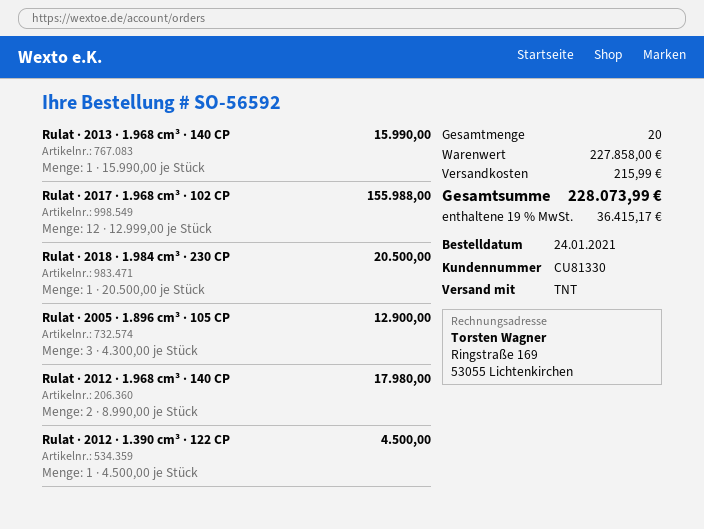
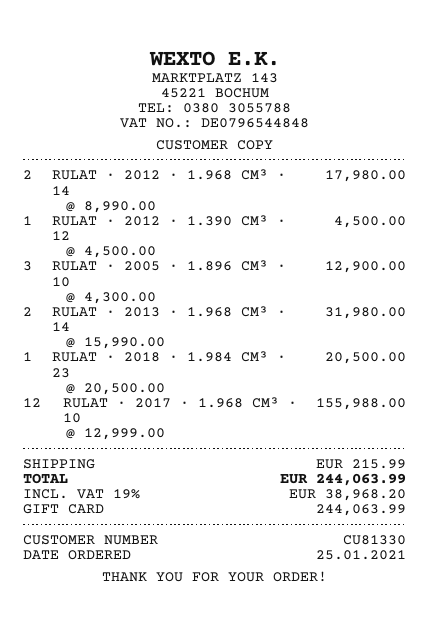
order date: 2021-01-24 -> 2021-01-25
Rulat · 2013 · 1.968 cm³ · 140 CP: 1 x 15990.00 = 15990.00 -> 2 x 15990.00 = 31980.00
tax: 19% = 36415.17 -> 19% = 38968.20
total: 228073.99 -> 244063.99

